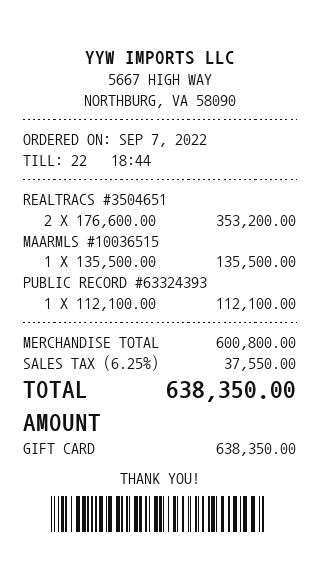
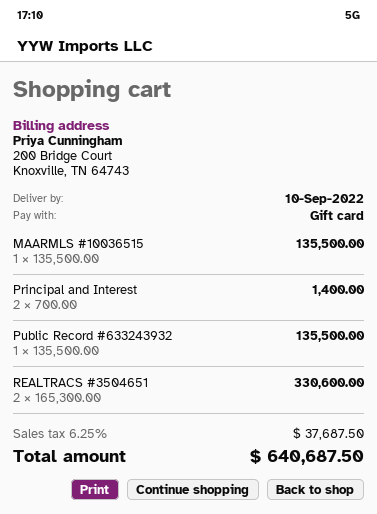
REALTRACS #3504651: 2 x 176600.00 = 353200.00 -> 2 x 165300.00 = 330600.00
PUBLIC RECORD #63324393: 1 x 112100.00 = 112100.00 -> 1 x 135500.00 = 135500.00
Principal and Interest: none -> 2 x 700.00 = 1400.00
tax: 6.25% = 37550.00 -> 6.25% = 37687.50
total: 638350.00 -> 640687.50

